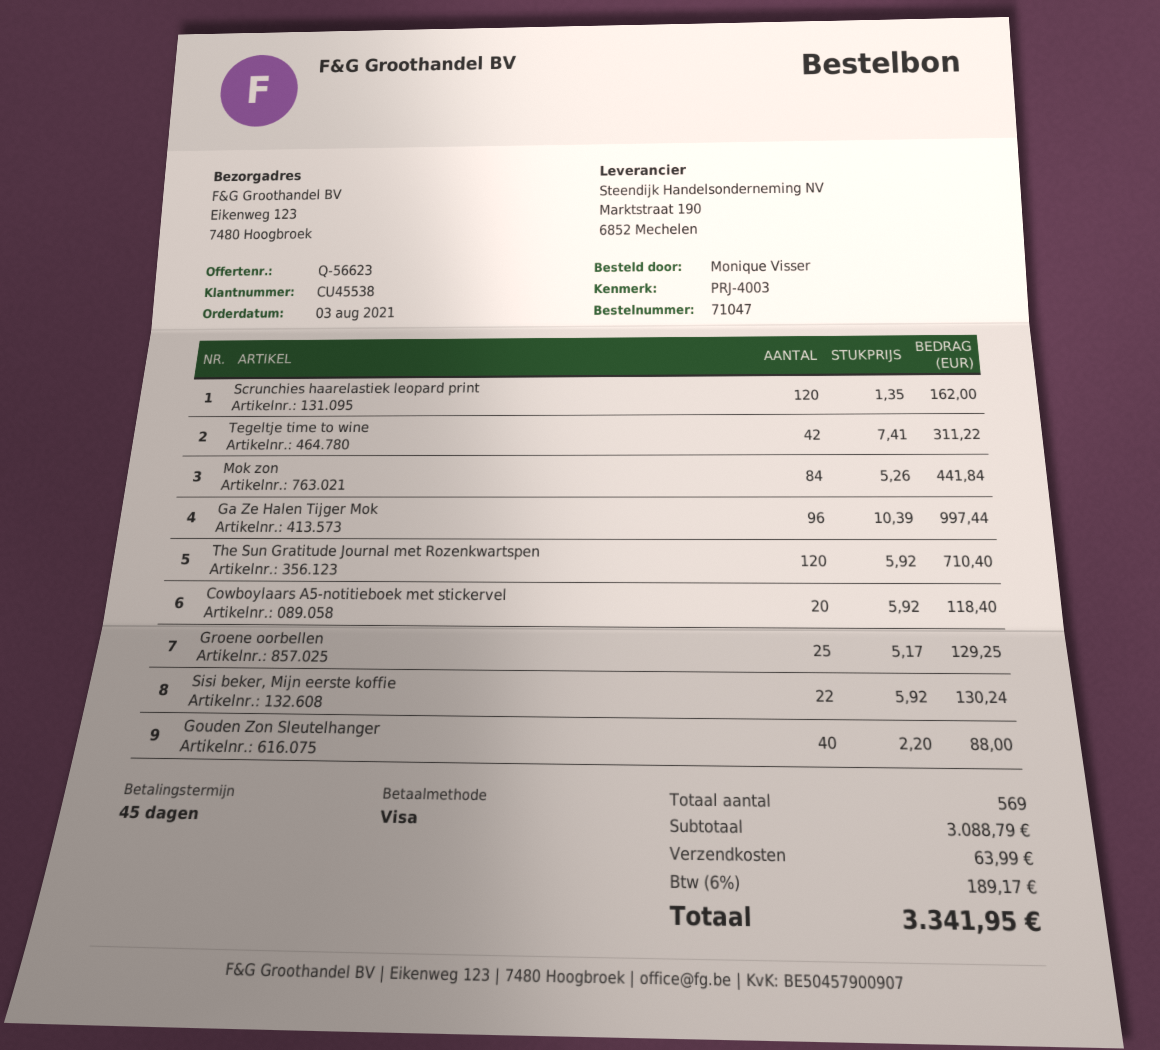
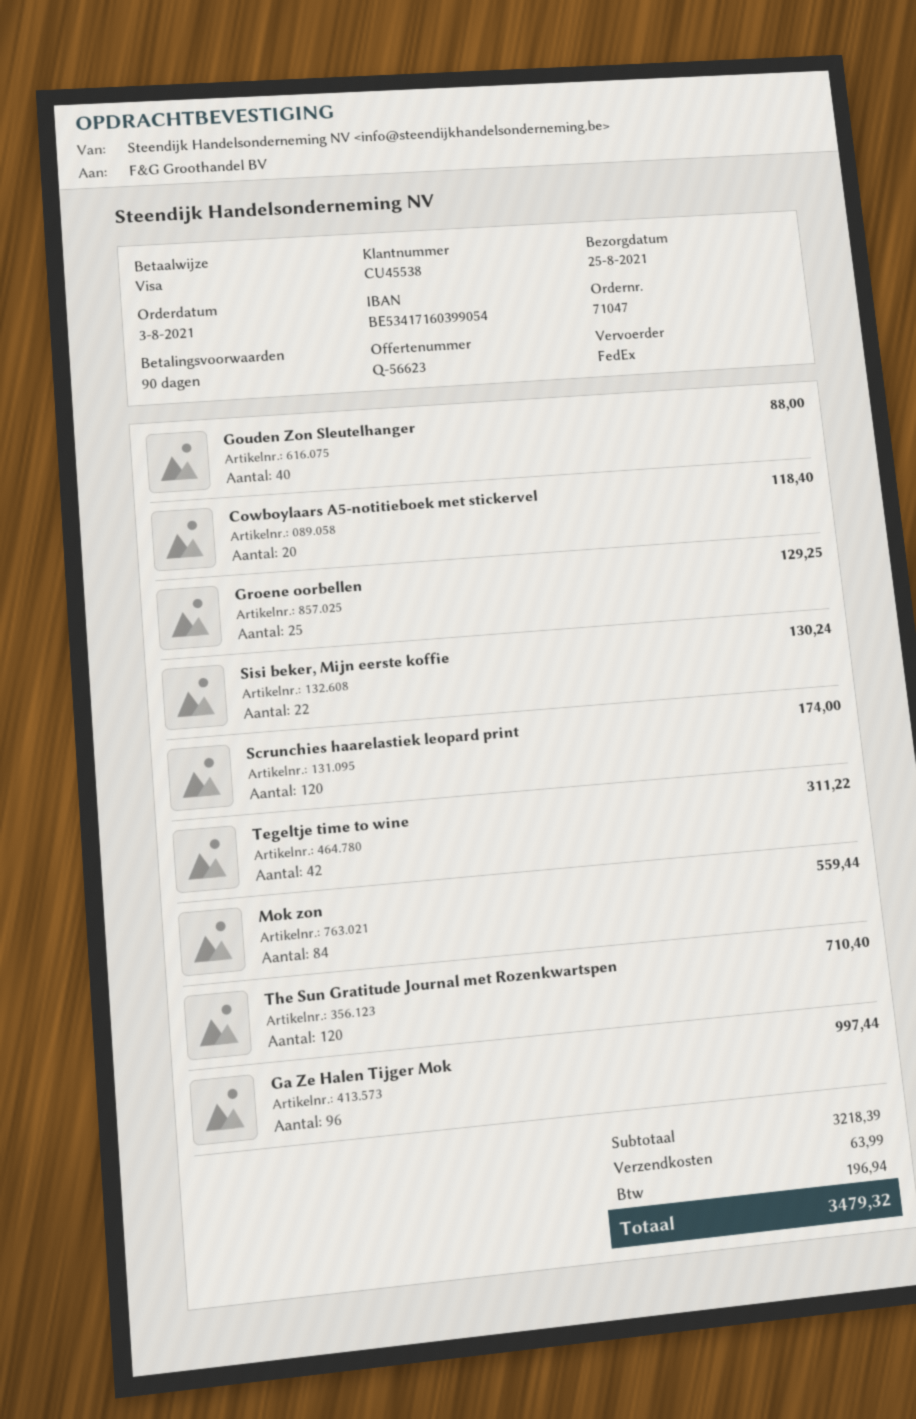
payment terms: 45 days -> 90 days
Scrunchies haarelastiek leopard print: 120 for 162.00 -> 120 for 174.00
Mok zon: 84 for 441.84 -> 84 for 559.44
subtotal: 3088.79 -> 3218.39
tax: 189.17 -> 196.94
total: 3341.95 -> 3479.32

